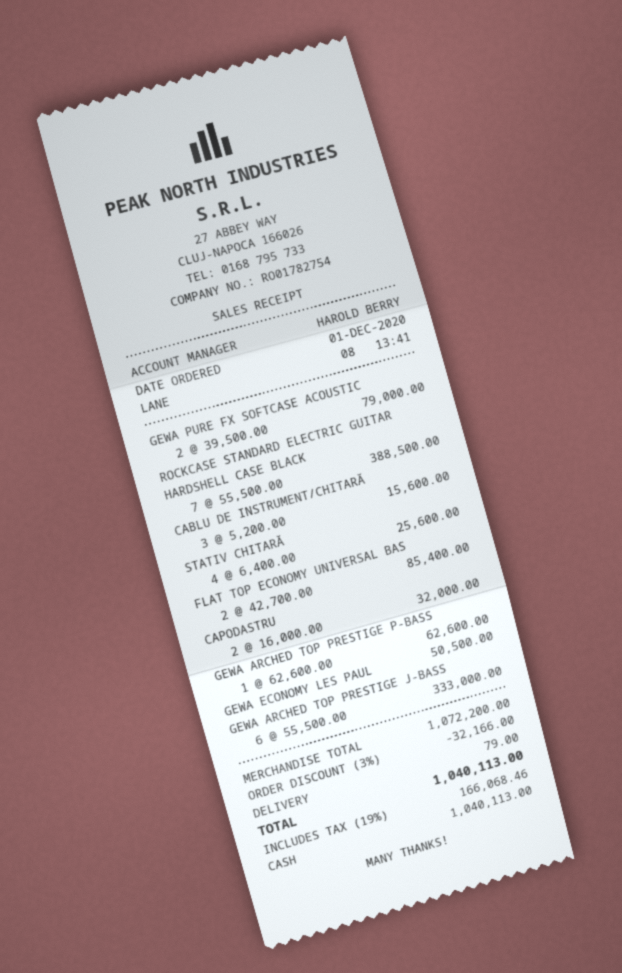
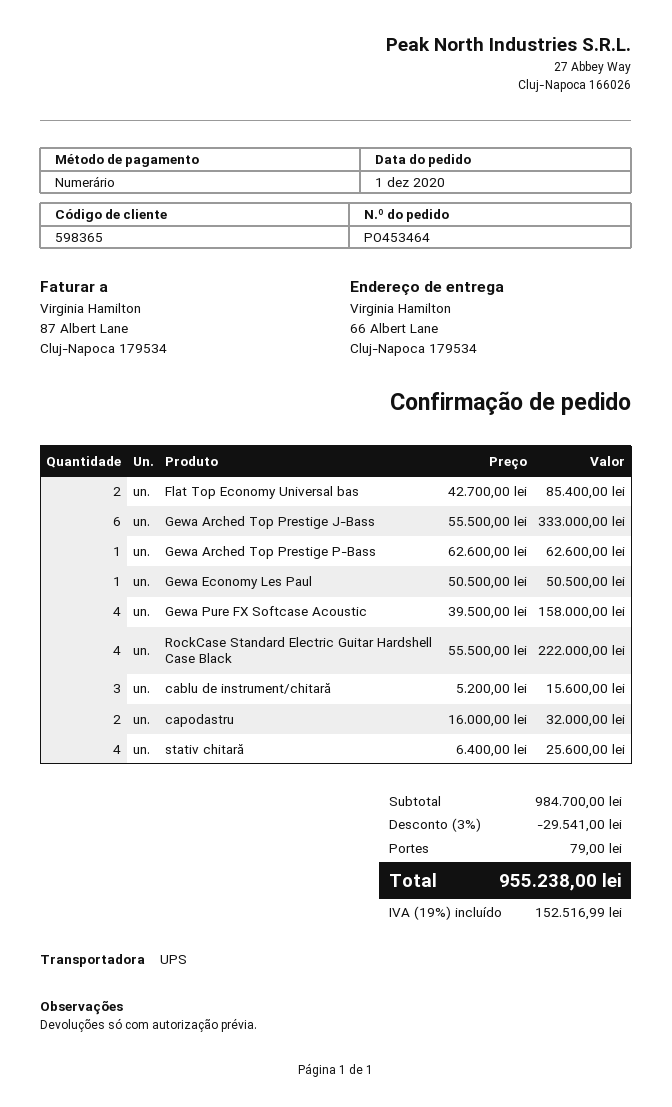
GEWA PURE FX SOFTCASE ACOUSTIC: 2 x 39500.00 = 79000.00 -> 4 x 39500.00 = 158000.00
ROCKCASE STANDARD ELECTRIC GUITAR HARDSHELL CASE BLACK: 7 x 55500.00 = 388500.00 -> 4 x 55500.00 = 222000.00
subtotal: 1072200.00 -> 984700.00
discount: 3% = 32166.00 -> 3% = 29541.00
tax: 19% = 166068.46 -> 19% = 152516.99
total: 1040113.00 -> 955238.00

